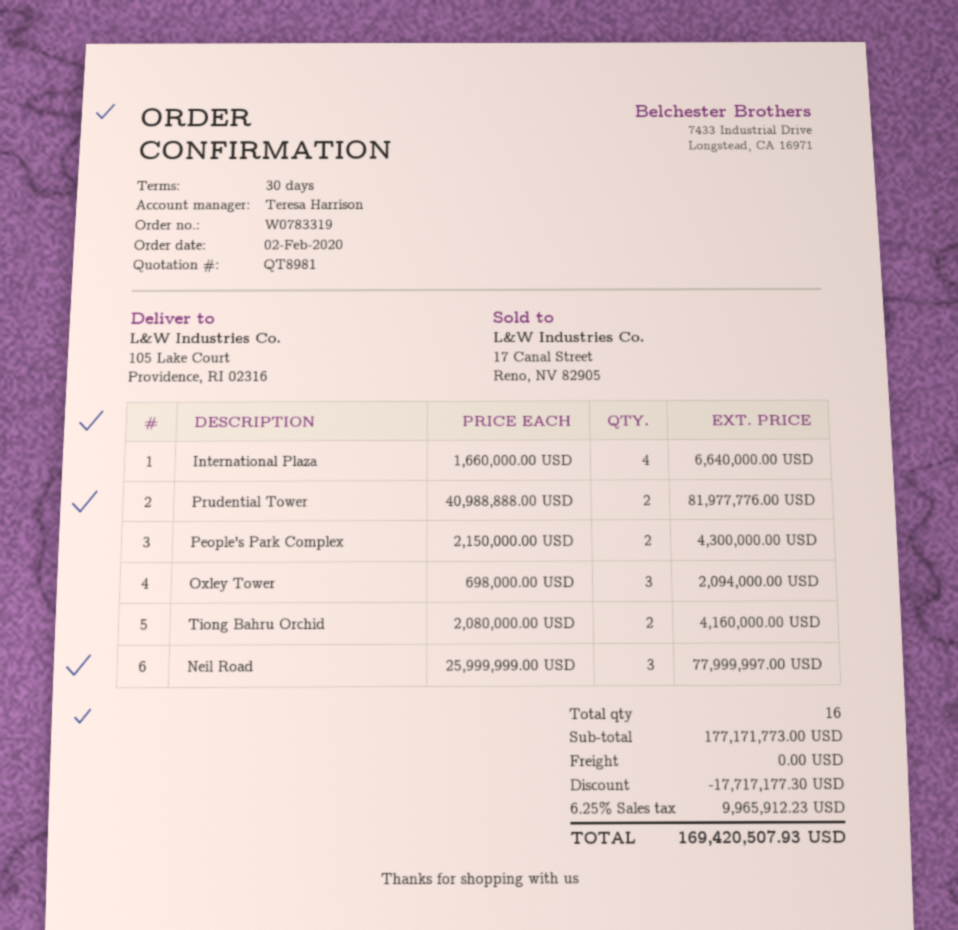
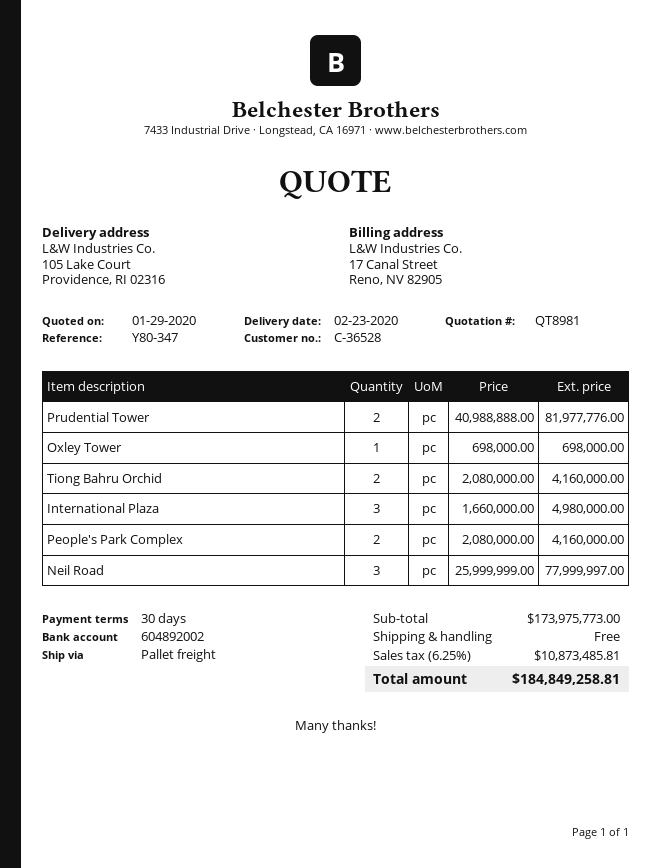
International Plaza: 4 x 1660000.00 = 6640000.00 -> 3 x 1660000.00 = 4980000.00
People's Park Complex: 2 x 2150000.00 = 4300000.00 -> 2 x 2080000.00 = 4160000.00
Oxley Tower: 3 x 698000.00 = 2094000.00 -> 1 x 698000.00 = 698000.00
subtotal: 177171773.00 -> 173975773.00
discount: 17717177.30 -> none
tax: 6.25% = 9965912.23 -> 6.25% = 10873485.81
total: 169420507.93 -> 184849258.81

